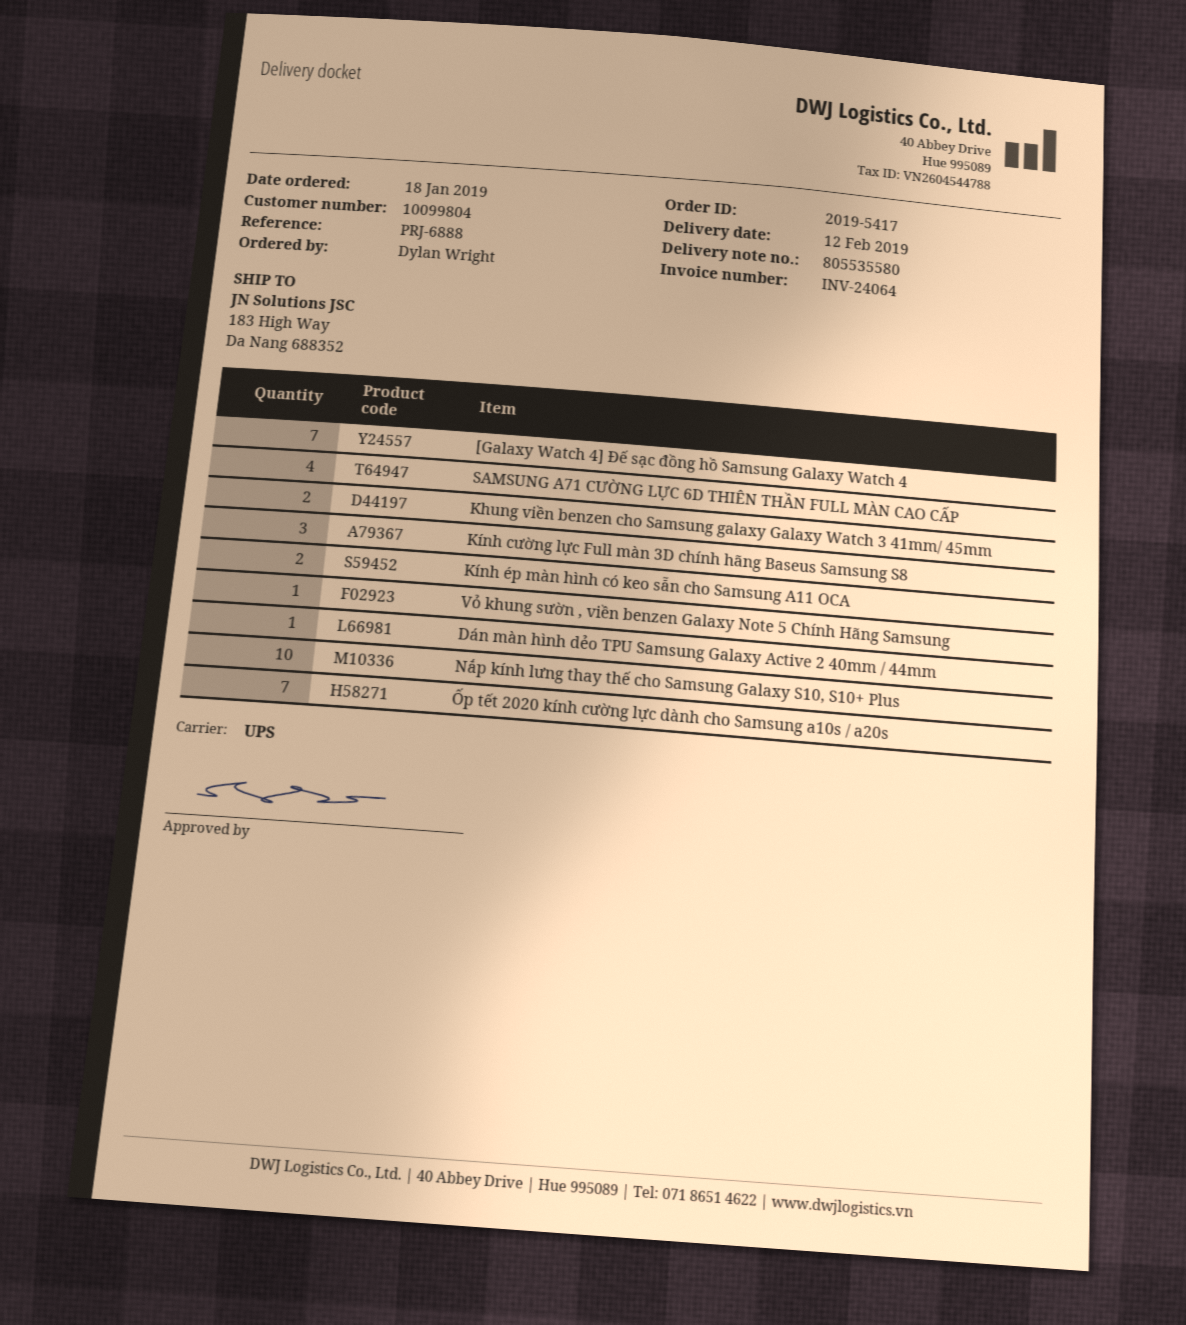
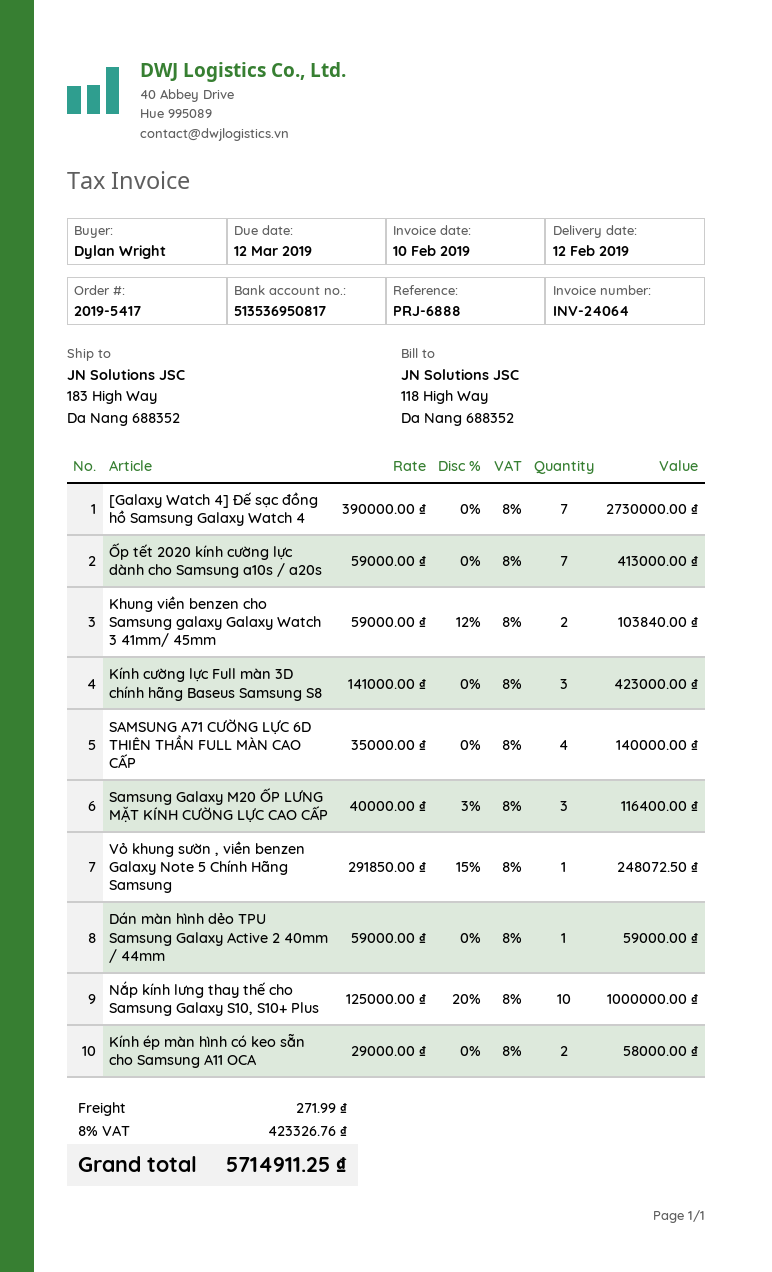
Samsung Galaxy M20 ỐP LƯNG MẶT KÍNH CƯỜNG LỰC CAO CẤP: none -> 3

